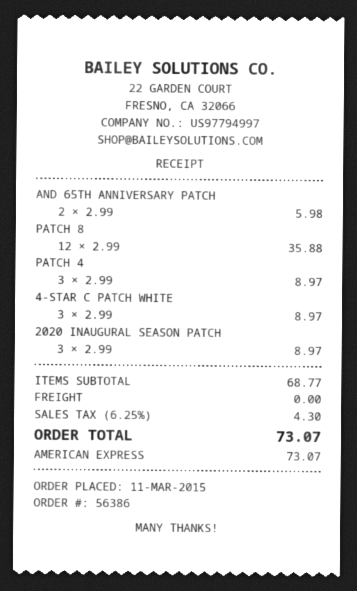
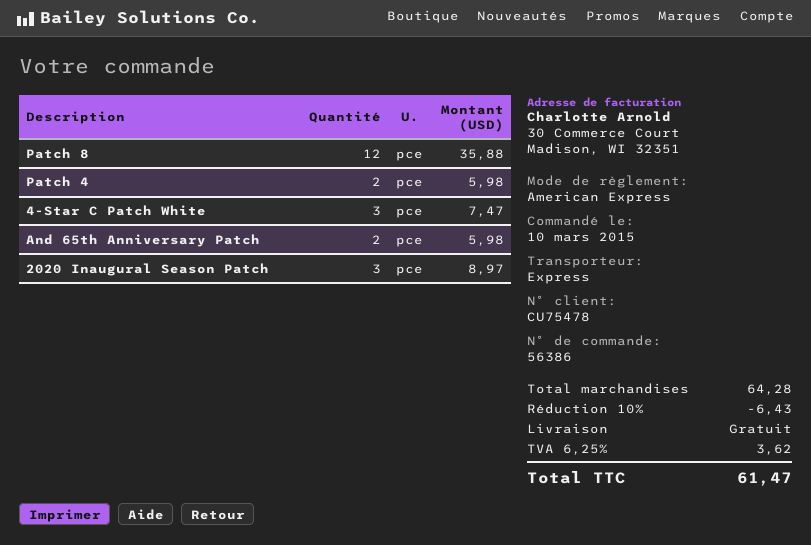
order date: 2015-03-11 -> 2015-03-10
PATCH 4: 3 for 8.97 -> 2 for 5.98
4-STAR C PATCH WHITE: 3 for 8.97 -> 3 for 7.47
subtotal: 68.77 -> 64.28
discount: none -> 10% = 6.43
tax: 6.25% = 4.30 -> 6.25% = 3.62
total: 73.07 -> 61.47

